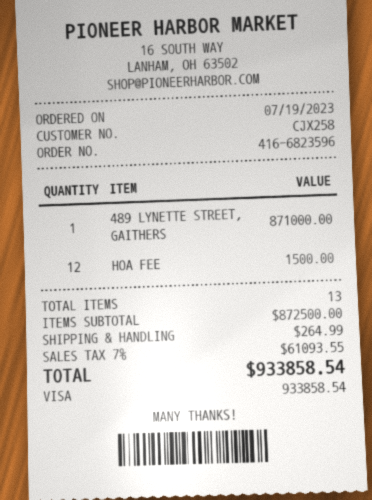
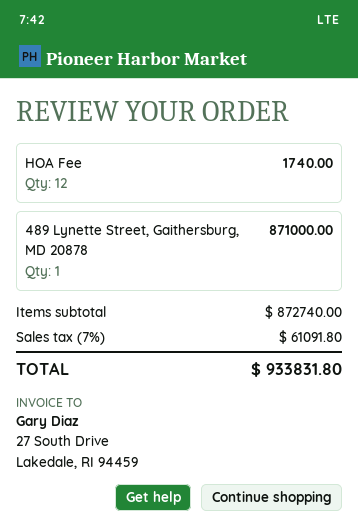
HOA FEE: 12 for 1500.00 -> 12 for 1740.00
subtotal: 872500.00 -> 872740.00
shipping: 264.99 -> none
tax: 7% = 61093.55 -> 7% = 61091.80
total: 933858.54 -> 933831.80

